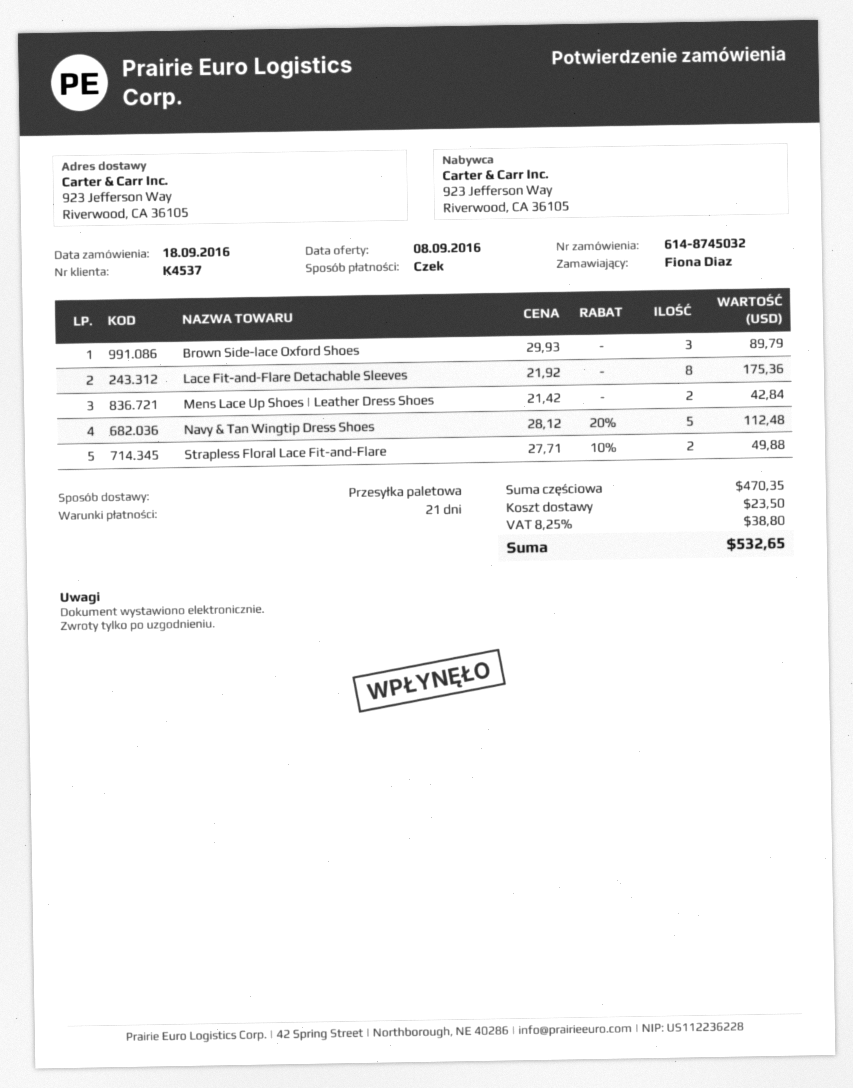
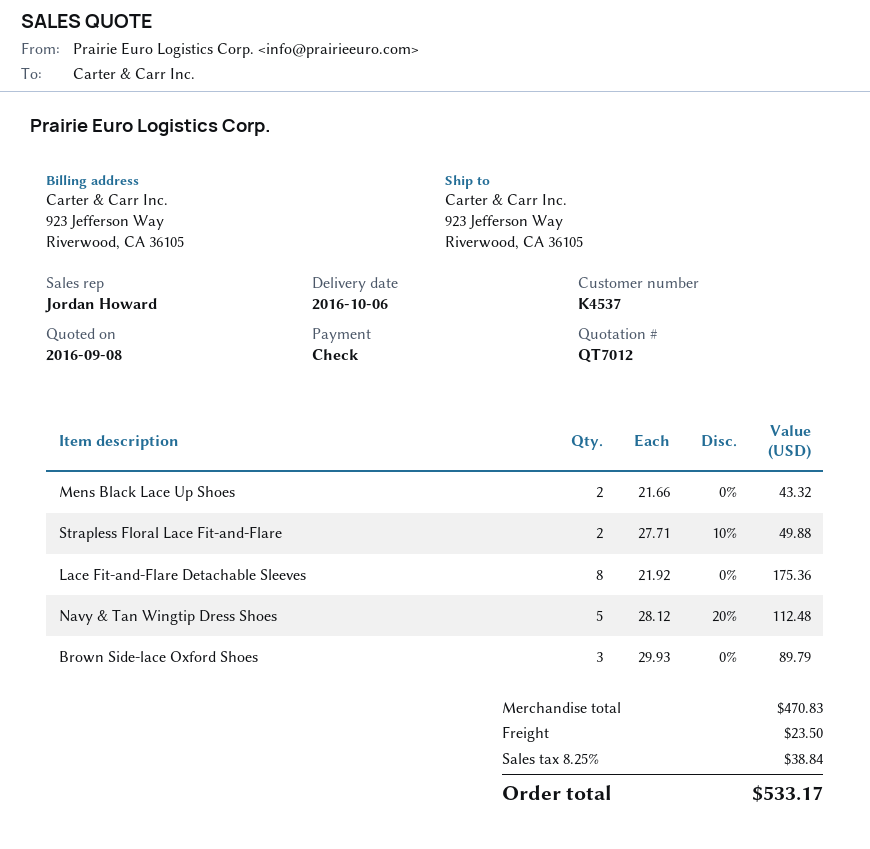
Mens Lace Up Shoes | Leather Dress Shoes: 2 x 21.42 = 42.84 -> none
Mens Black Lace Up Shoes: none -> 2 x 21.66 = 43.32
subtotal: 470.35 -> 470.83
tax: 8.25% = 38.80 -> 8.25% = 38.84
total: 532.65 -> 533.17

